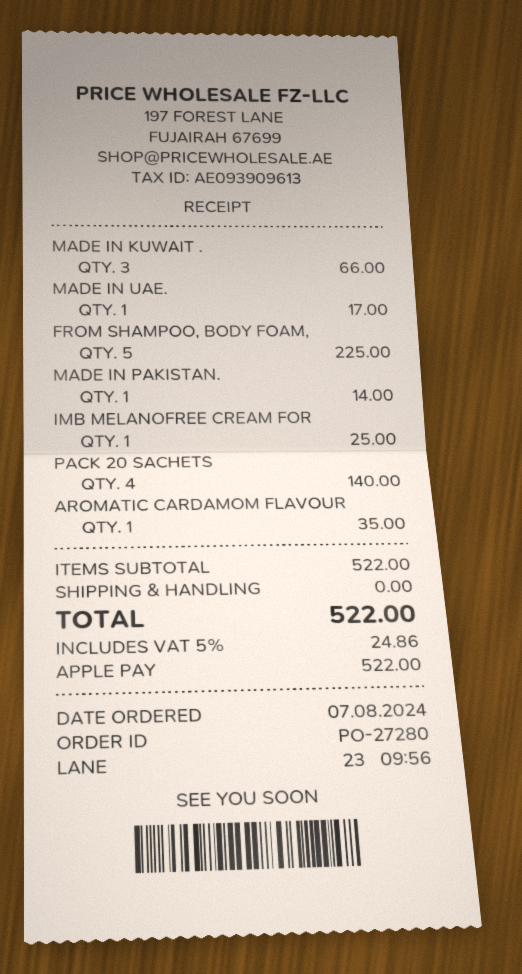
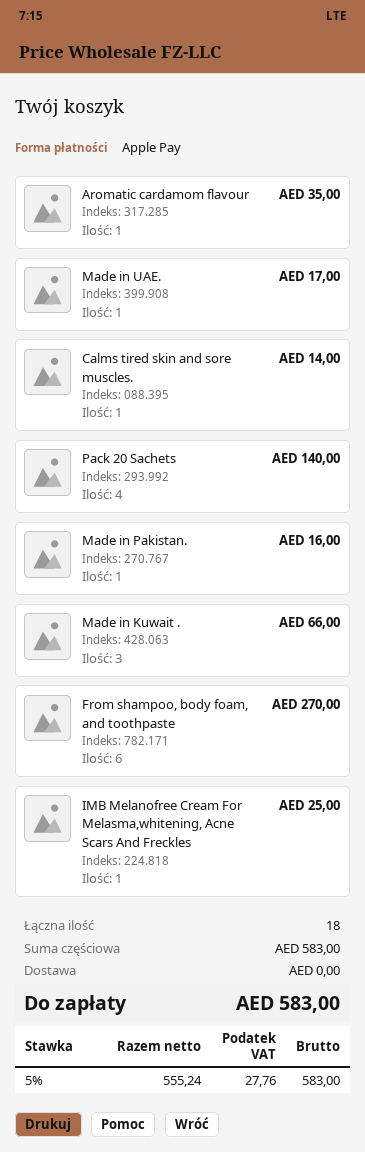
FROM SHAMPOO, BODY FOAM,: 5 for 225.00 -> 6 for 270.00
MADE IN PAKISTAN.: 1 for 14.00 -> 1 for 16.00
Calms tired skin and sore muscles.: none -> 1 for 14.00
subtotal: 522.00 -> 583.00
tax: 5% = 24.86 -> 5% = 27.76
total: 522.00 -> 583.00

